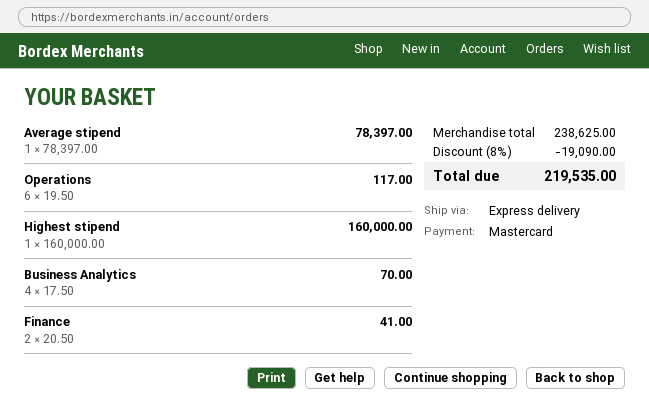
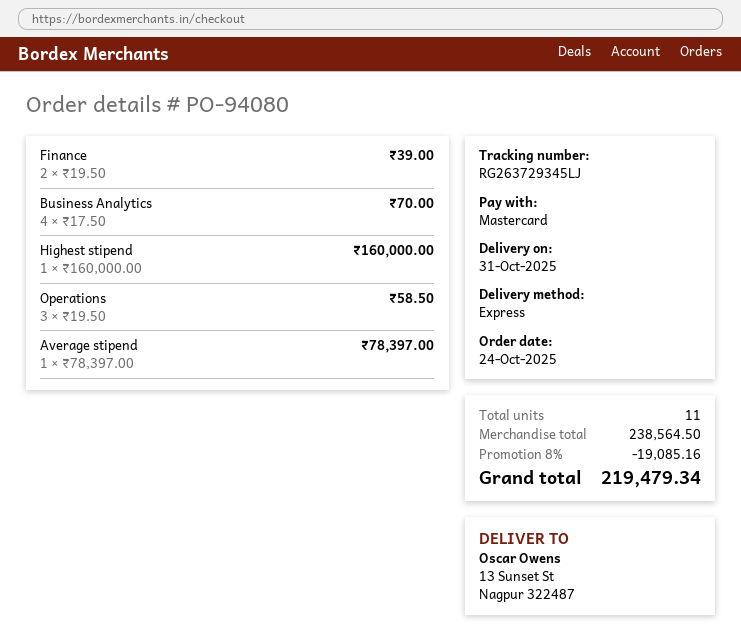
Operations: 6 x 19.50 = 117.00 -> 3 x 19.50 = 58.50
Finance: 2 x 20.50 = 41.00 -> 2 x 19.50 = 39.00
subtotal: 238625.00 -> 238564.50
discount: 8% = 19090.00 -> 8% = 19085.16
total: 219535.00 -> 219479.34

